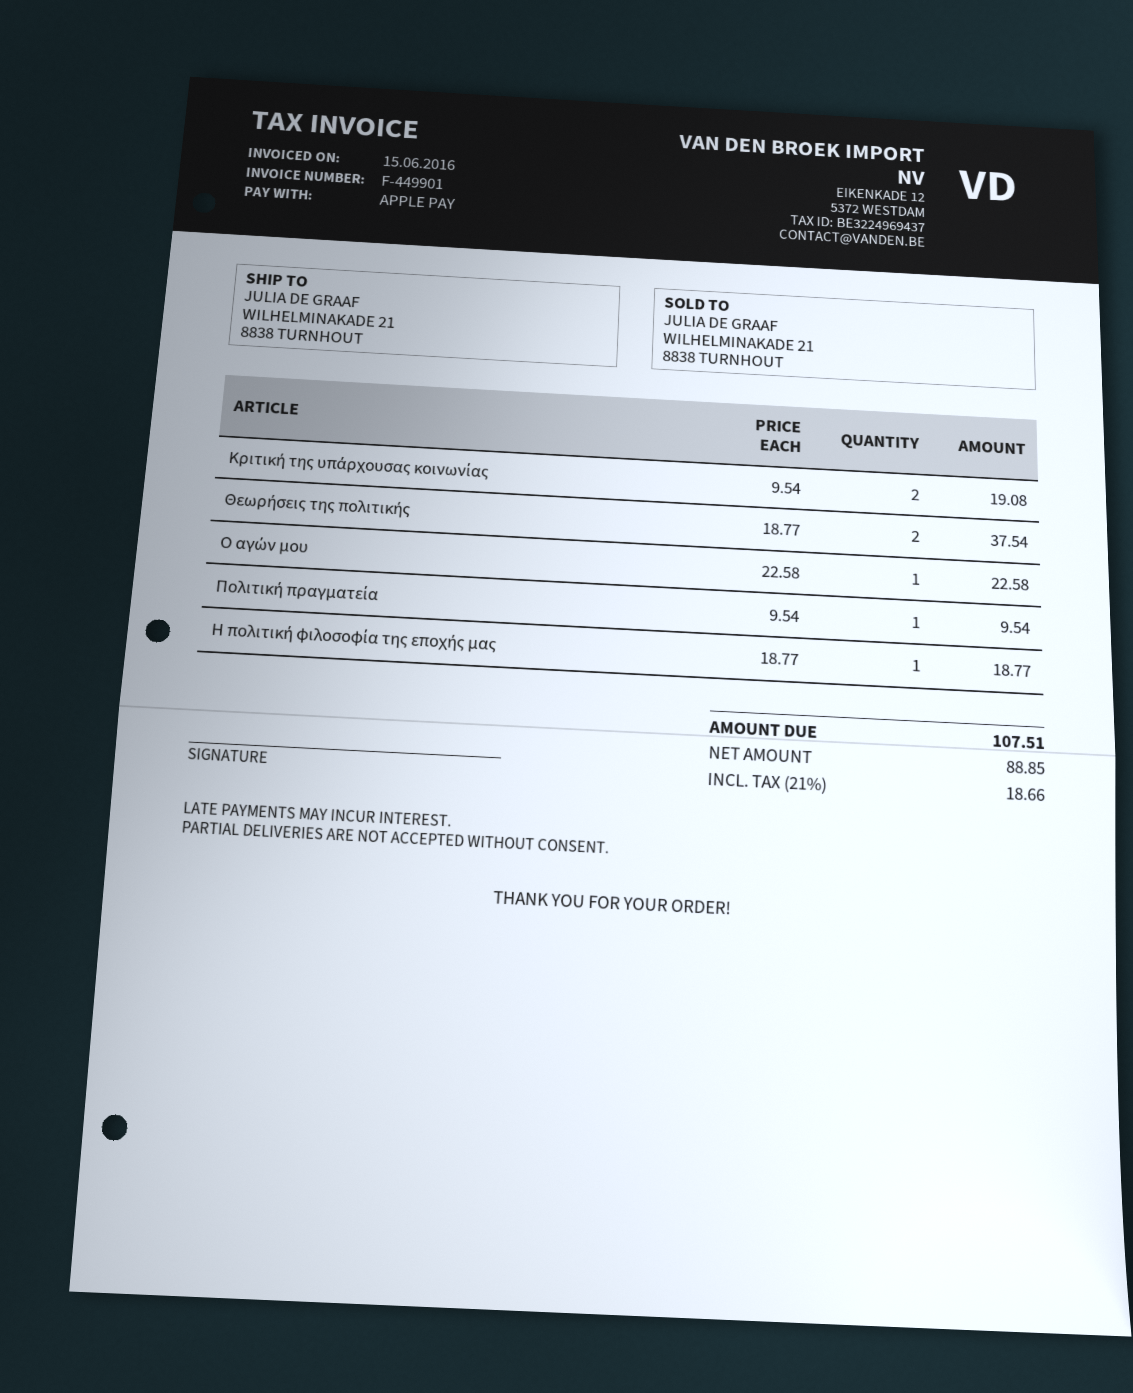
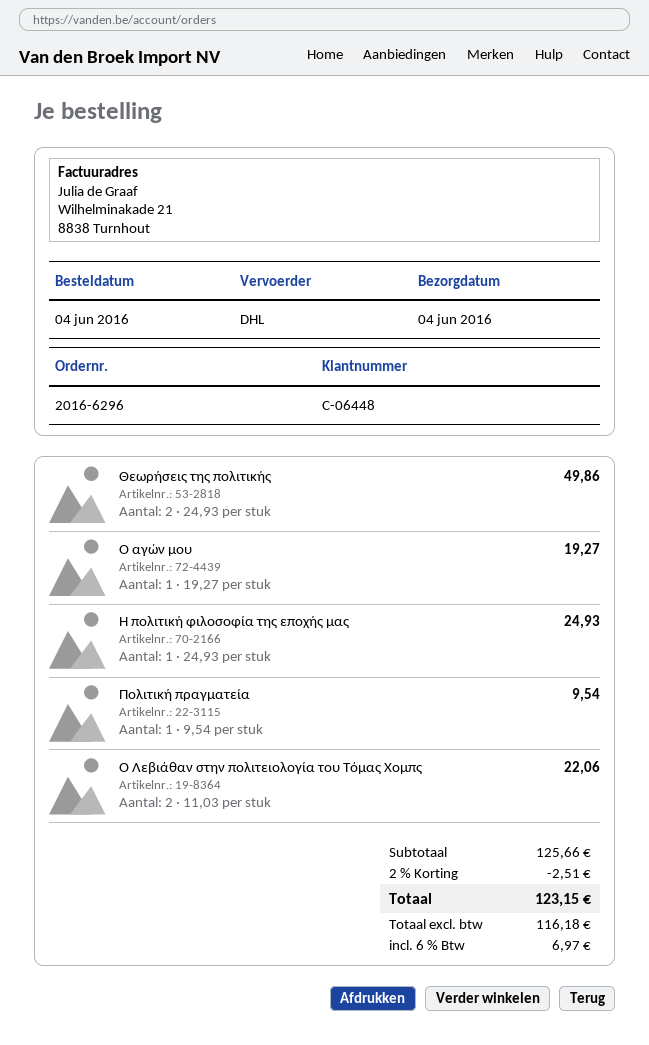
Κριτική της υπάρχουσας κοινωνίας: 2 x 9.54 = 19.08 -> none
Θεωρήσεις της πολιτικής: 2 x 18.77 = 37.54 -> 2 x 24.93 = 49.86
Ο αγών μου: 1 x 22.58 = 22.58 -> 1 x 19.27 = 19.27
Η πολιτική φιλοσοφία της εποχής μας: 1 x 18.77 = 18.77 -> 1 x 24.93 = 24.93
Ο Λεβιάθαν στην πολιτειολογία του Τόμας Χομπς: none -> 2 x 11.03 = 22.06
discount: none -> 2% = 2.51
net: 88.85 -> 116.18
tax: 21% = 18.66 -> 6% = 6.97
total: 107.51 -> 123.15

